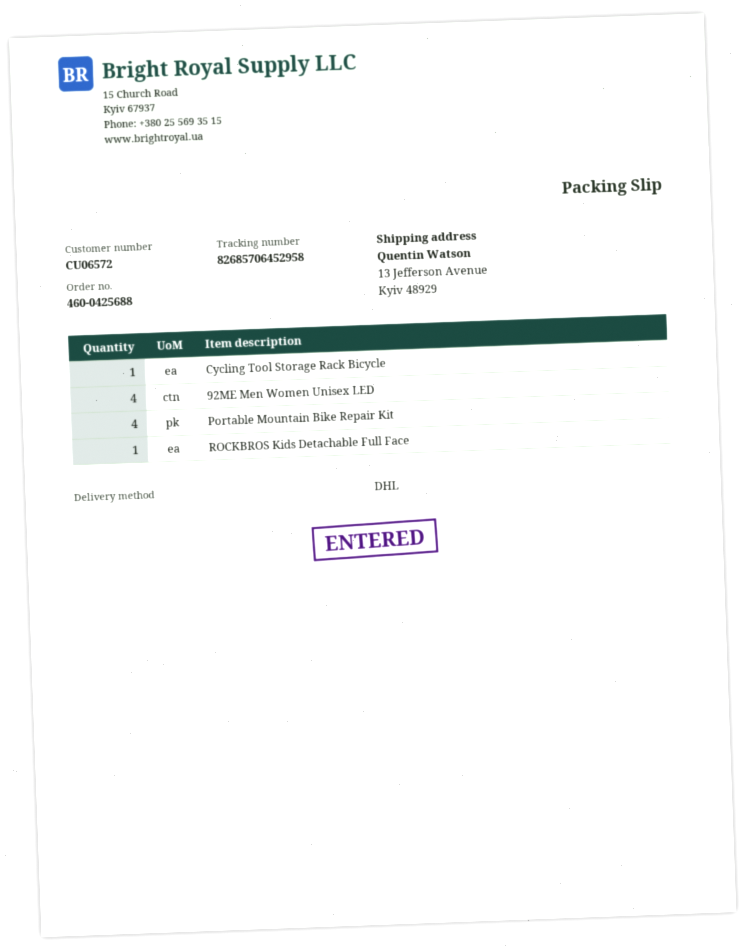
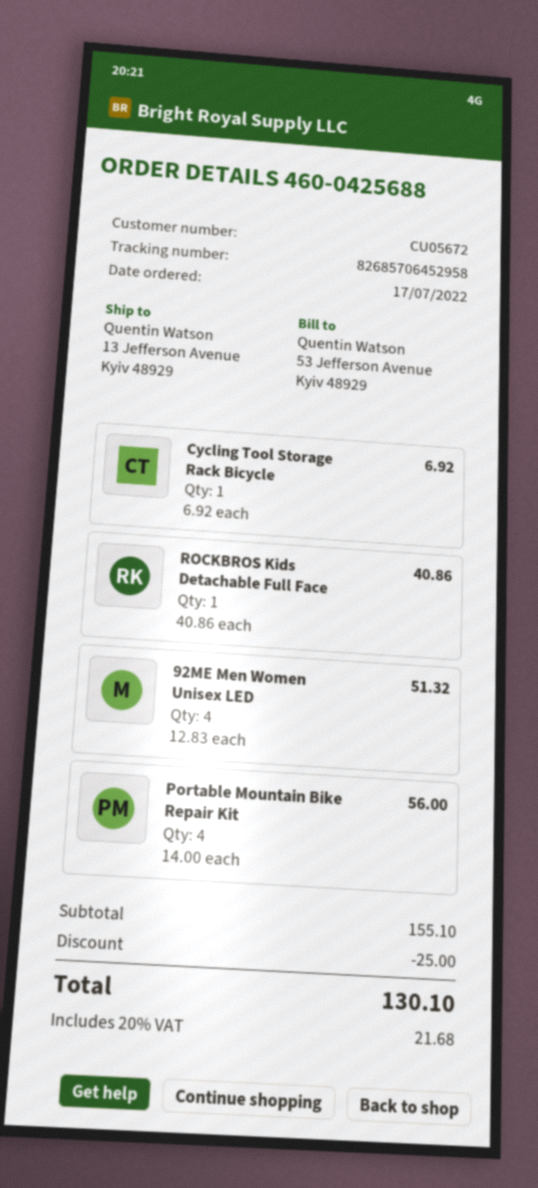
customer number: CU06572 -> CU05672

